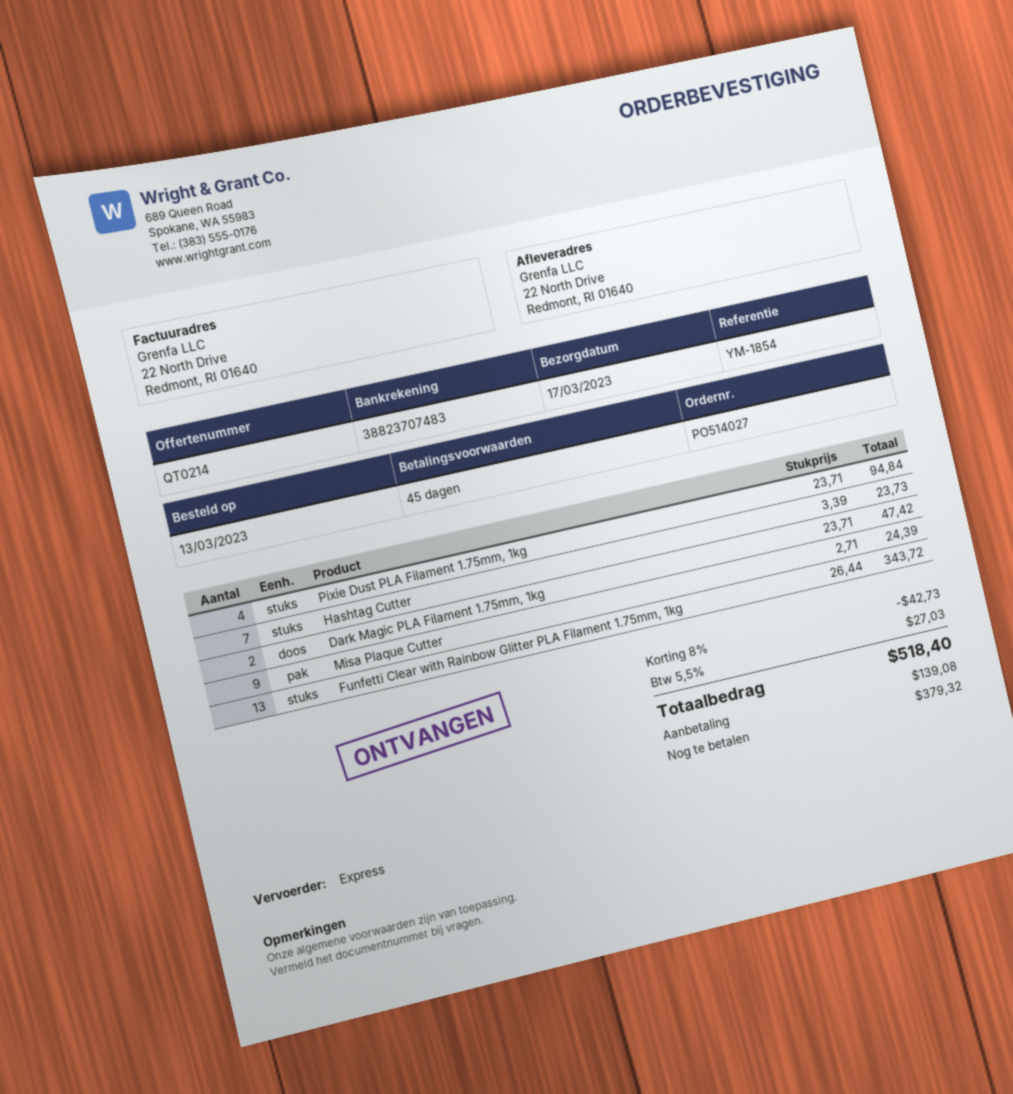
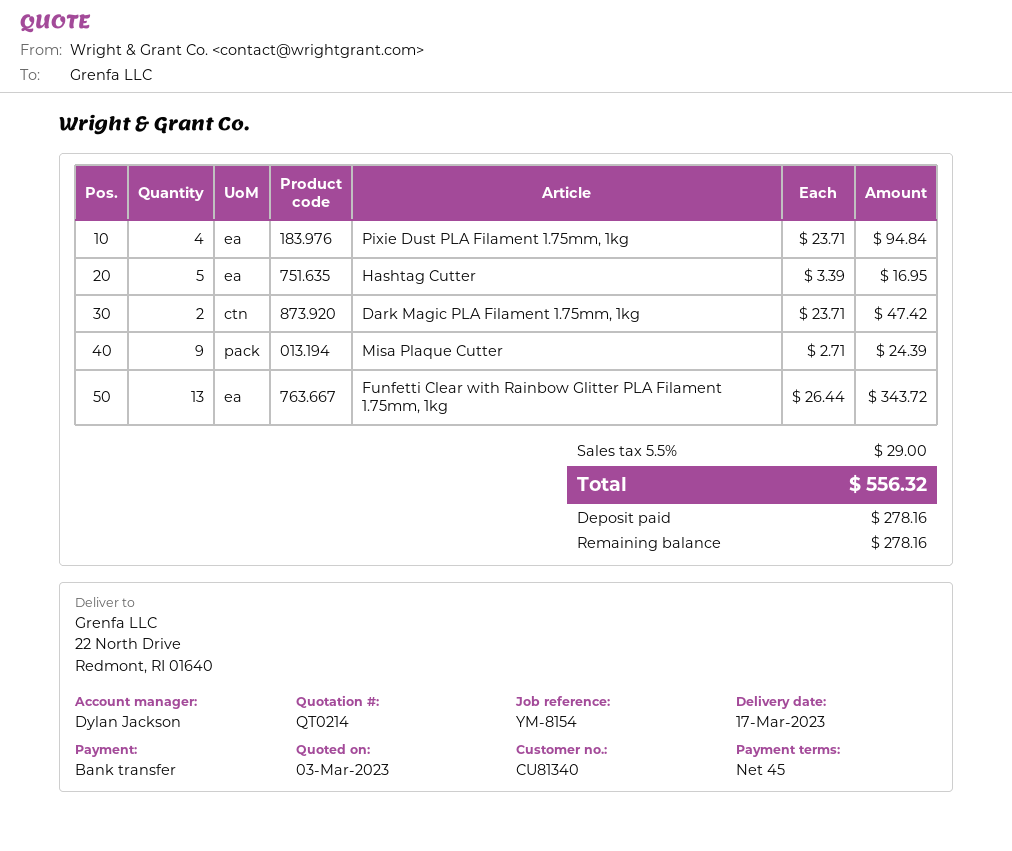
reference: YM-1854 -> YM-8154
Hashtag Cutter: 7 x 3.39 = 23.73 -> 5 x 3.39 = 16.95
discount: 8% = 42.73 -> none
tax: 5.5% = 27.03 -> 5.5% = 29.00
total: 518.40 -> 556.32
deposit: 139.08 -> 278.16
balance: 379.32 -> 278.16

